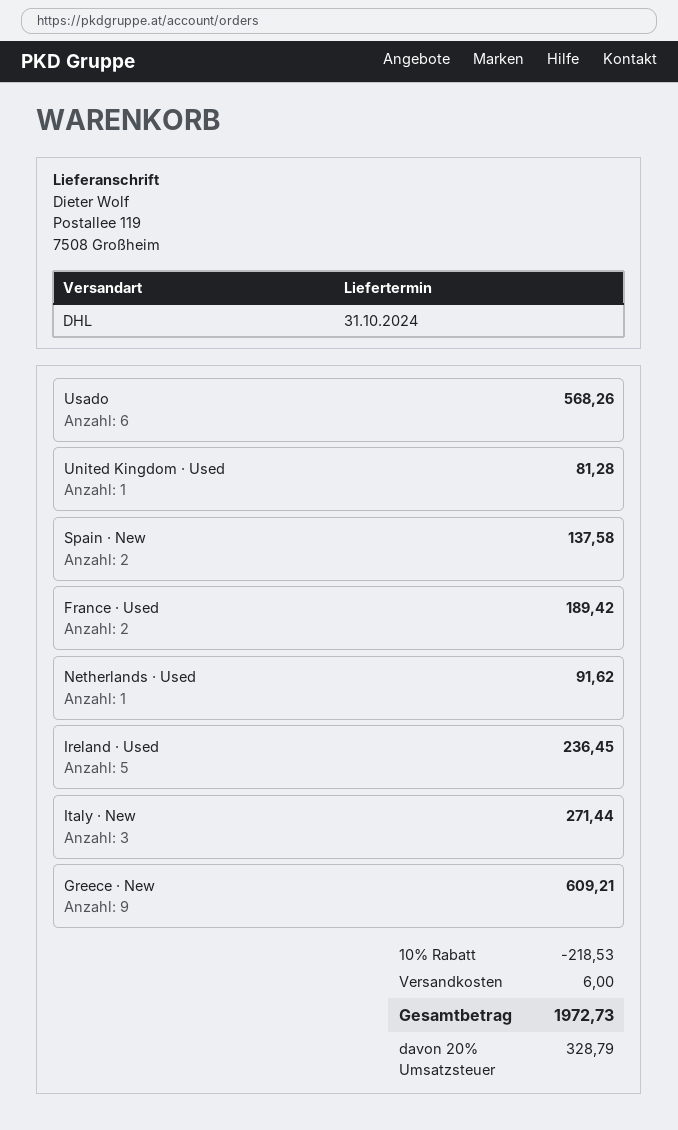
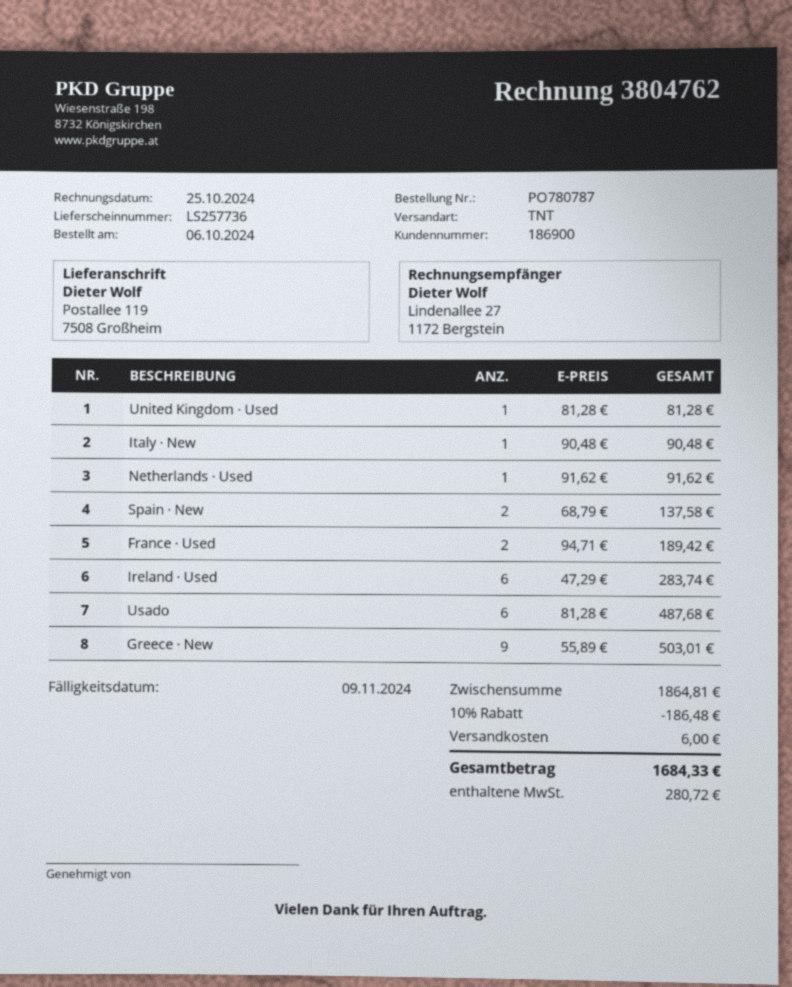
shipping method: DHL -> TNT
Usado: 6 for 568.26 -> 6 for 487.68
Ireland · Used: 5 for 236.45 -> 6 for 283.74
Italy · New: 3 for 271.44 -> 1 for 90.48
Greece · New: 9 for 609.21 -> 9 for 503.01
discount: 10% = 218.53 -> 10% = 186.48
tax: 328.79 -> 280.72
total: 1972.73 -> 1684.33

